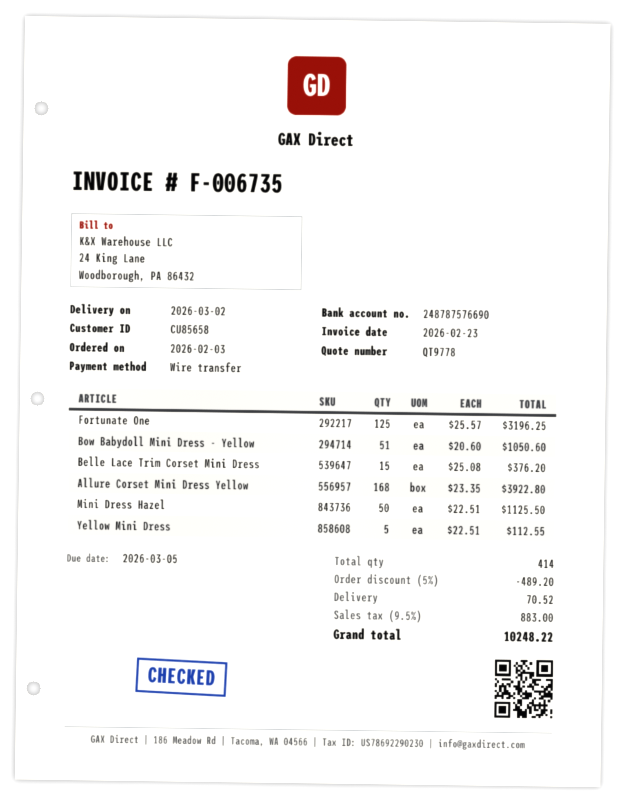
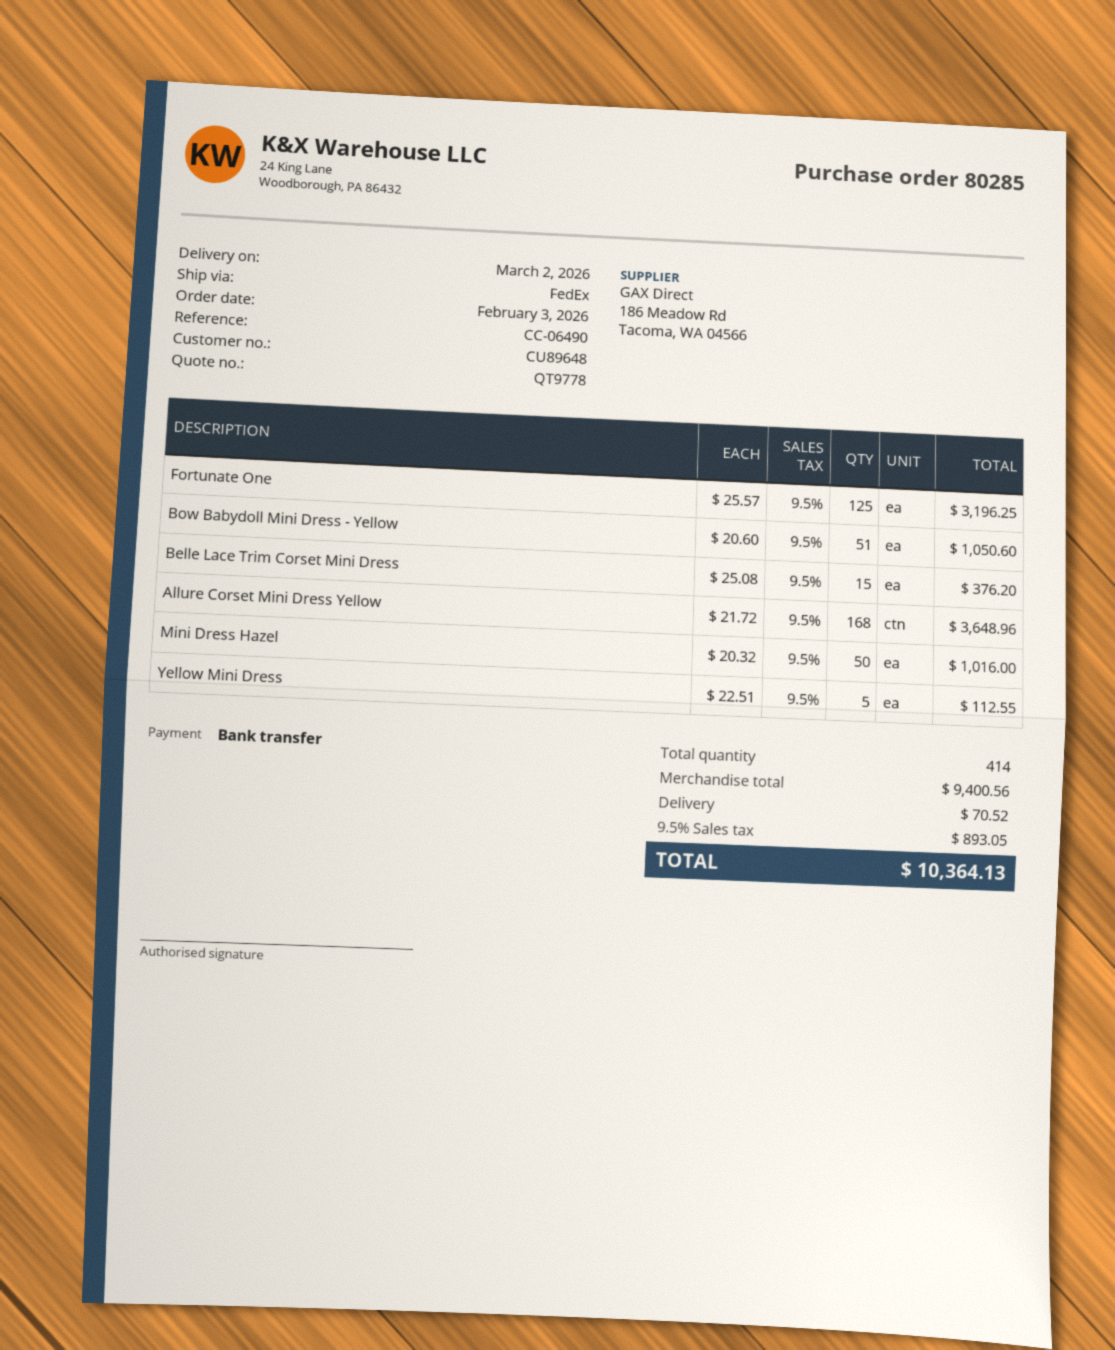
customer number: CU85658 -> CU89648
Allure Corset Mini Dress Yellow: 168 x 23.35 = 3922.80 -> 168 x 21.72 = 3648.96
Mini Dress Hazel: 50 x 22.51 = 1125.50 -> 50 x 20.32 = 1016.00
discount: 5% = 489.20 -> none
tax: 9.5% = 883.00 -> 9.5% = 893.05
total: 10248.22 -> 10364.13

